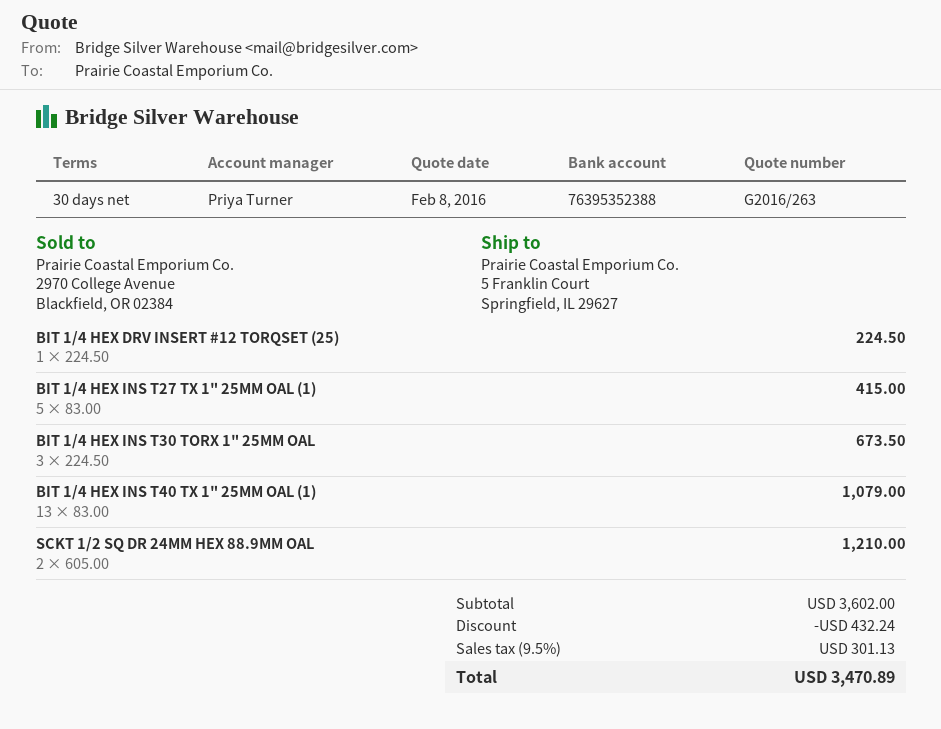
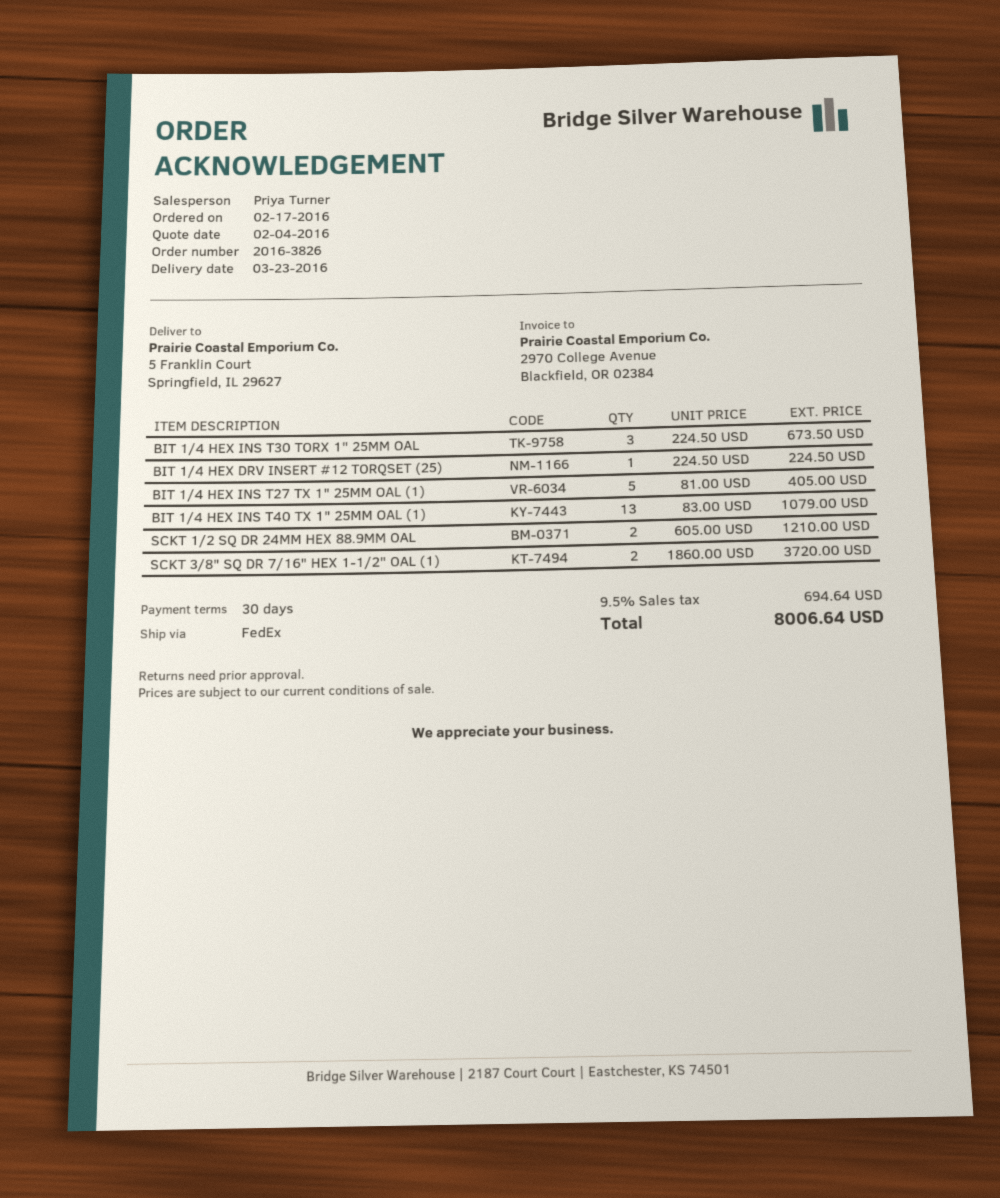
quote date: 2016-02-08 -> 2016-02-04
BIT 1/4 HEX INS T27 TX 1" 25MM OAL (1): 5 x 83.00 = 415.00 -> 5 x 81.00 = 405.00
SCKT 3/8" SQ DR 7/16" HEX 1-1/2" OAL (1): none -> 2 x 1860.00 = 3720.00
discount: 432.24 -> none
tax: 9.5% = 301.13 -> 9.5% = 694.64
total: 3470.89 -> 8006.64

